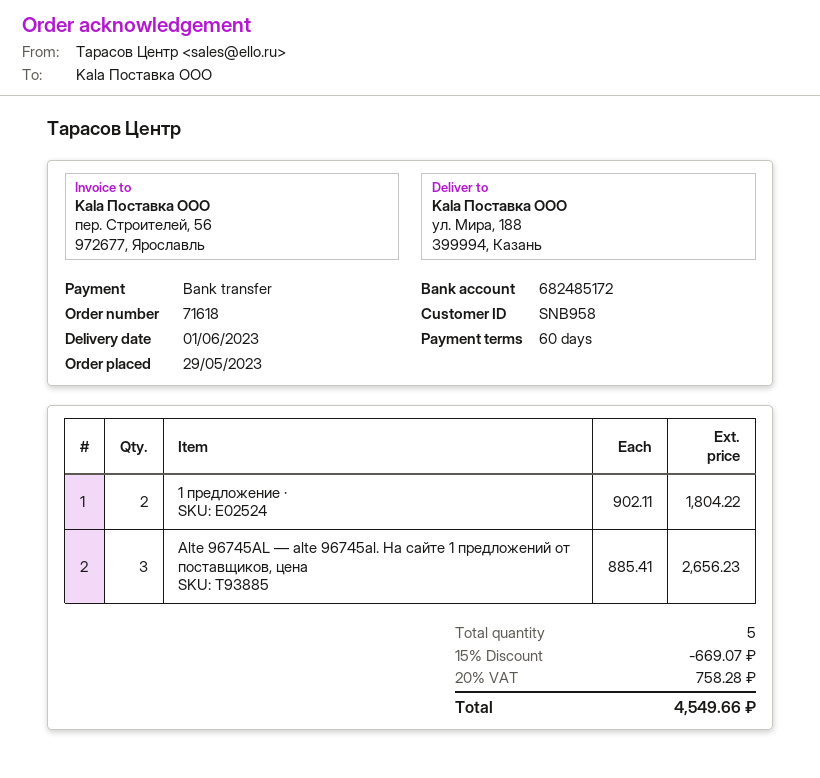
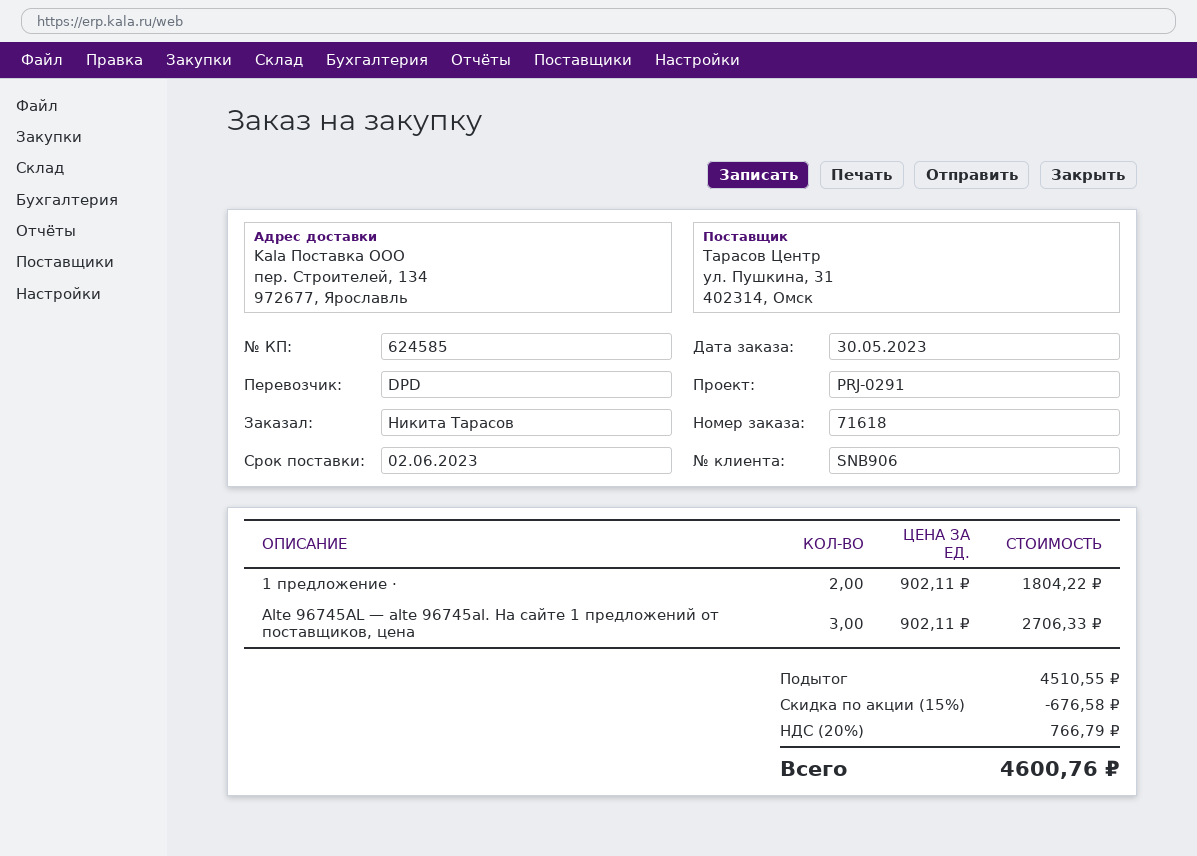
order date: 2023-05-29 -> 2023-05-30
delivery date: 2023-06-01 -> 2023-06-02
customer number: SNB958 -> SNB906
ship to: ул. Мира, 188, 399994, Казань -> пер. Строителей, 134, 972677, Ярославль
Alte 96745AL — alte 96745al. На сайте 1 предложений от поставщиков, цена: 3 x 885.41 = 2656.23 -> 3 x 902.11 = 2706.33
discount: 15% = 669.07 -> 15% = 676.58
tax: 20% = 758.28 -> 20% = 766.79
total: 4549.66 -> 4600.76

